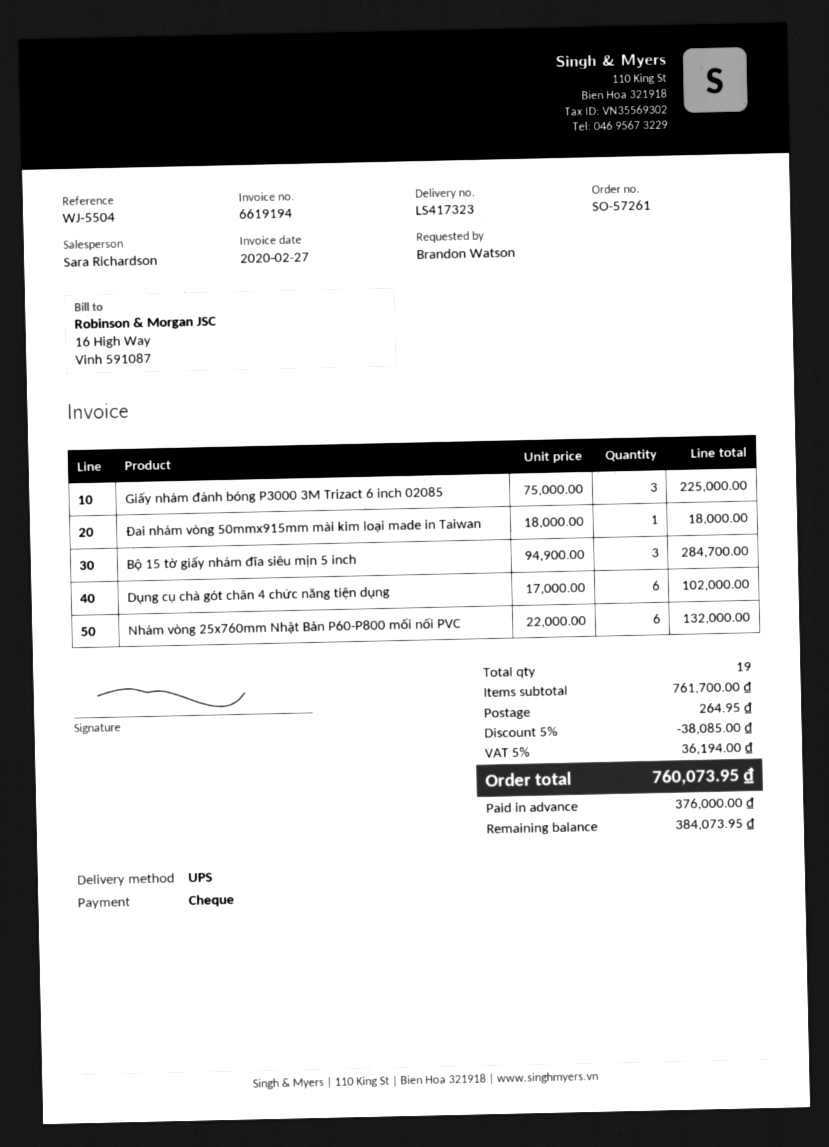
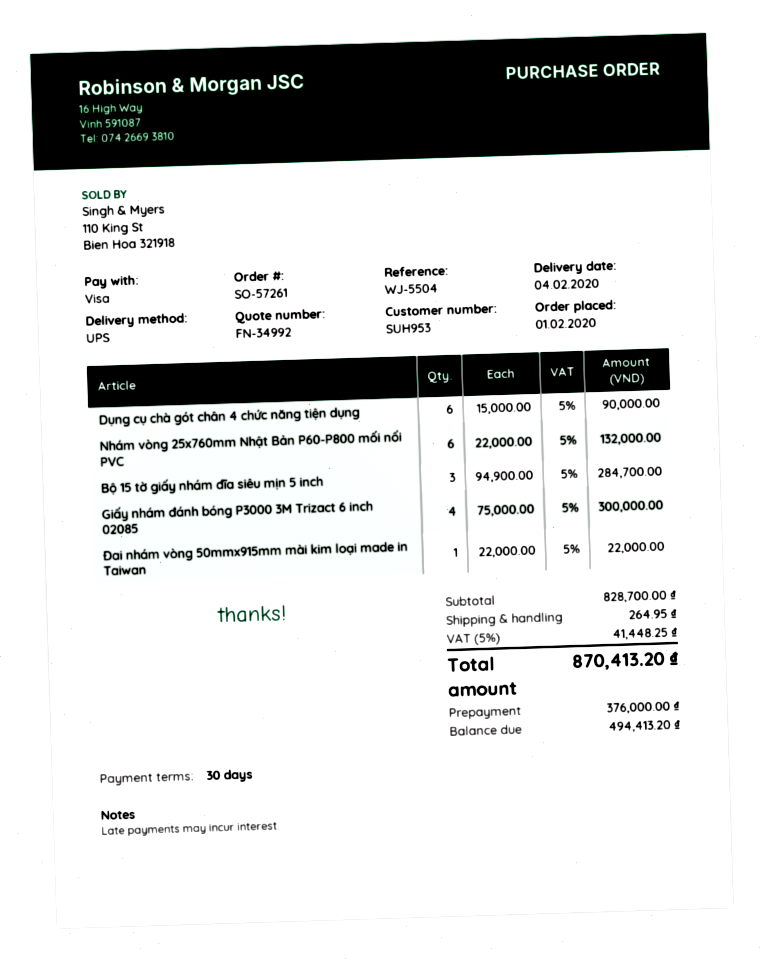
payment method: cheque -> Visa
Giấy nhám đánh bóng P3000 3M Trizact 6 inch 02085: 3 x 75000.00 = 225000.00 -> 4 x 75000.00 = 300000.00
Đai nhám vòng 50mmx915mm mài kim loại made in Taiwan: 1 x 18000.00 = 18000.00 -> 1 x 22000.00 = 22000.00
Dụng cụ chà gót chân 4 chức năng tiện dụng: 6 x 17000.00 = 102000.00 -> 6 x 15000.00 = 90000.00
subtotal: 761700.00 -> 828700.00
discount: 5% = 38085.00 -> none
tax: 5% = 36194.00 -> 5% = 41448.25
total: 760073.95 -> 870413.20
balance: 384073.95 -> 494413.20

